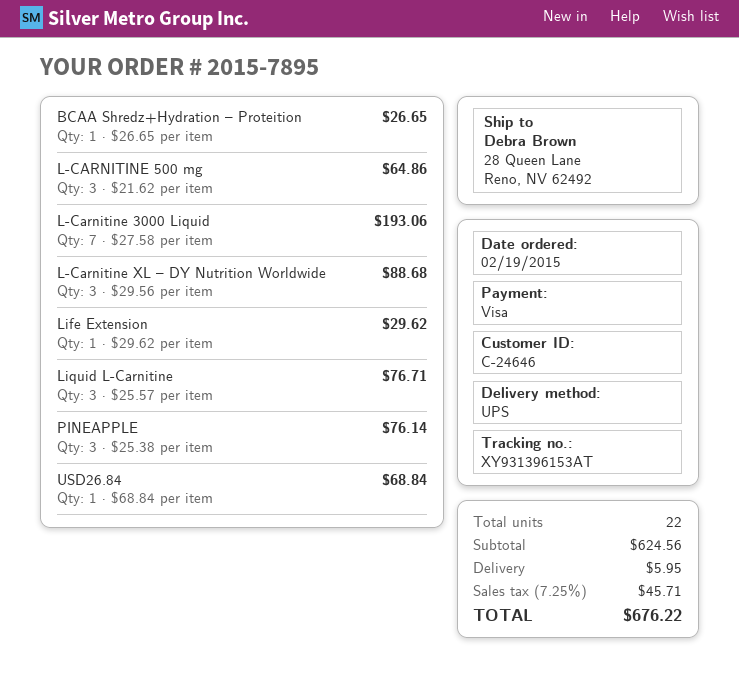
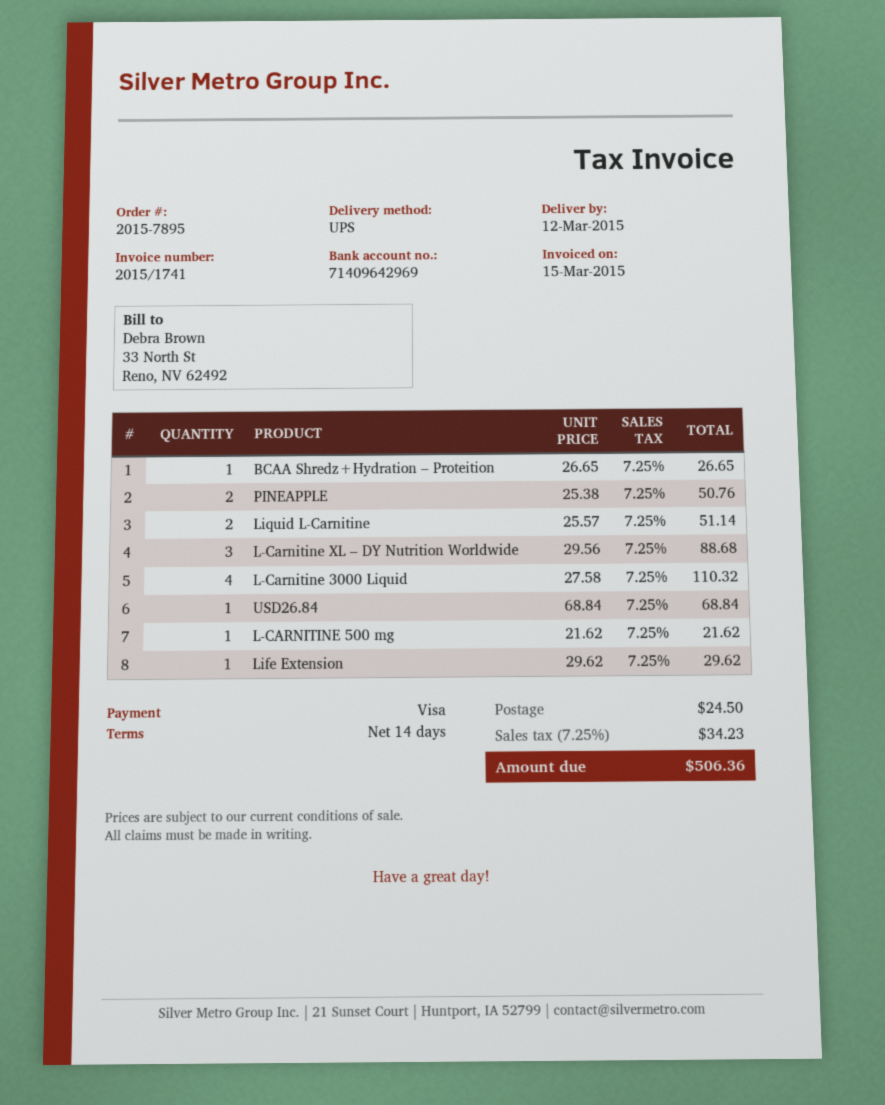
L-CARNITINE 500 mg: 3 x 21.62 = 64.86 -> 1 x 21.62 = 21.62
L-Carnitine 3000 Liquid: 7 x 27.58 = 193.06 -> 4 x 27.58 = 110.32
Liquid L-Carnitine: 3 x 25.57 = 76.71 -> 2 x 25.57 = 51.14
PINEAPPLE: 3 x 25.38 = 76.14 -> 2 x 25.38 = 50.76
shipping: 5.95 -> 24.50
tax: 7.25% = 45.71 -> 7.25% = 34.23
total: 676.22 -> 506.36

